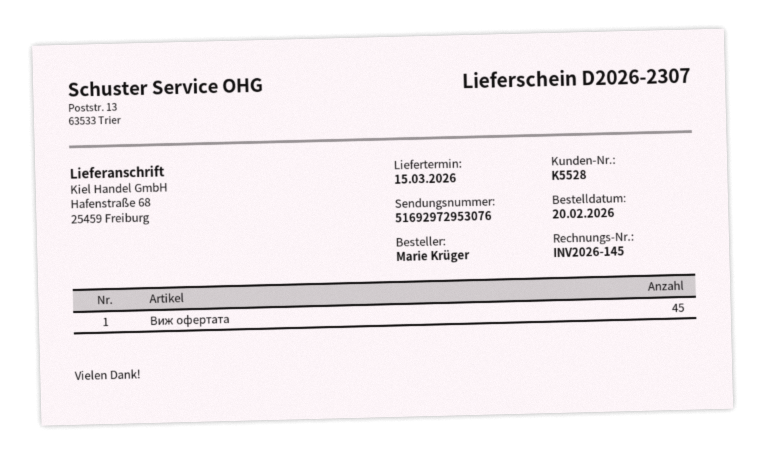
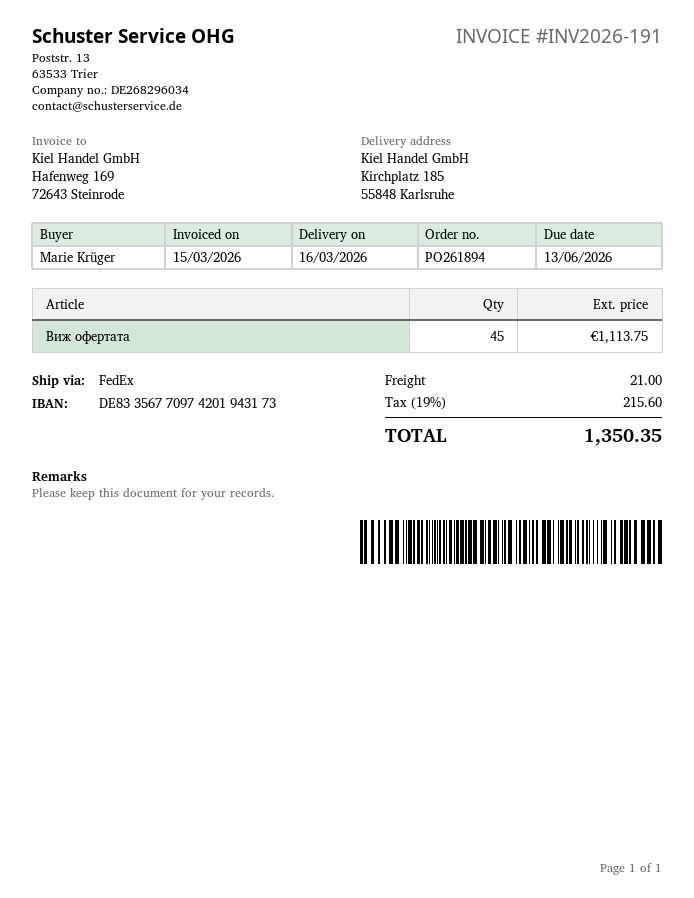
delivery date: 2026-03-15 -> 2026-03-16
invoice number: INV2026-145 -> INV2026-191
ship to: Hafenstraße 68, 25459 Freiburg -> Kirchplatz 185, 55848 Karlsruhe

